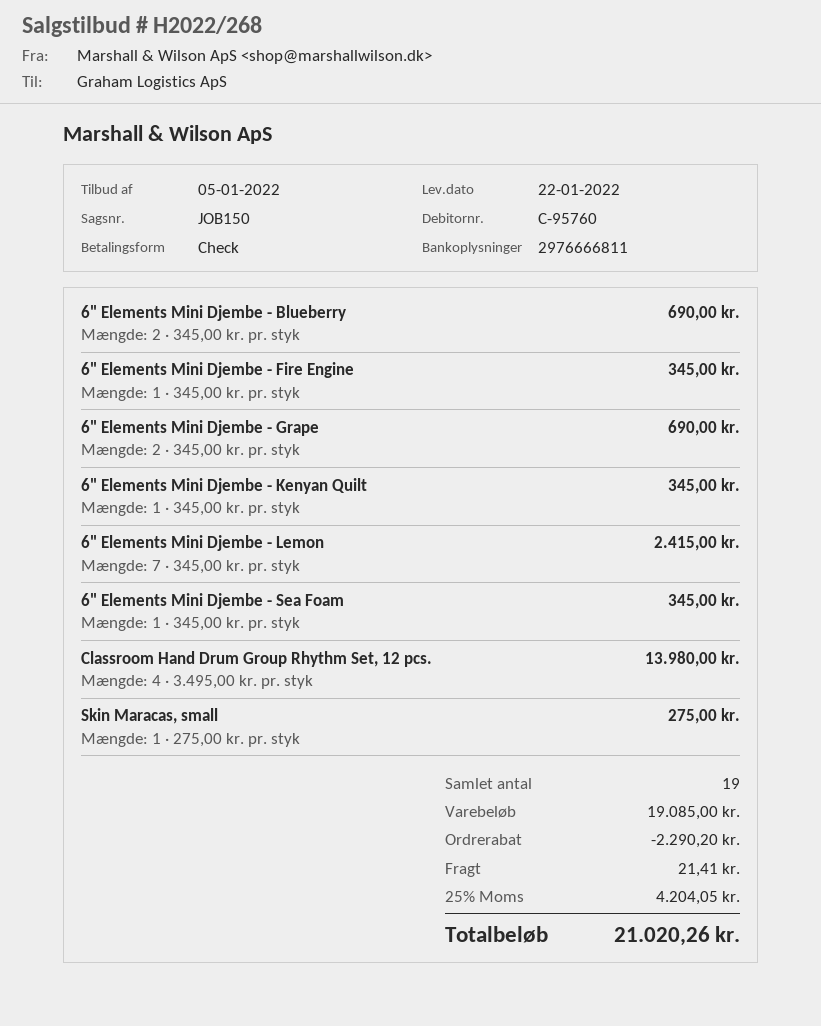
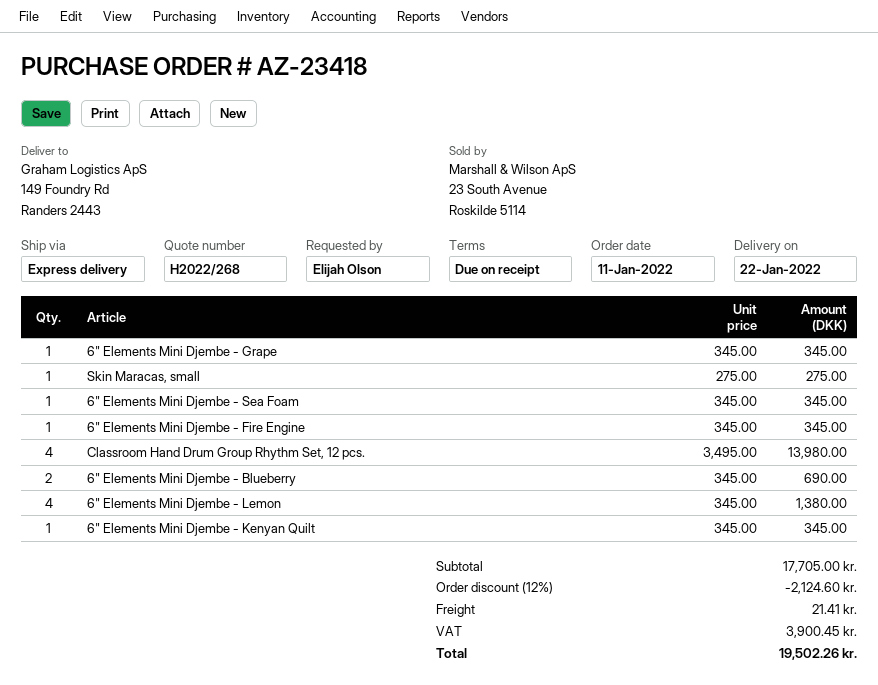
6" Elements Mini Djembe - Grape: 2 x 345.00 = 690.00 -> 1 x 345.00 = 345.00
6" Elements Mini Djembe - Lemon: 7 x 345.00 = 2415.00 -> 4 x 345.00 = 1380.00
subtotal: 19085.00 -> 17705.00
discount: 2290.20 -> 2124.60
tax: 4204.05 -> 3900.45
total: 21020.26 -> 19502.26

